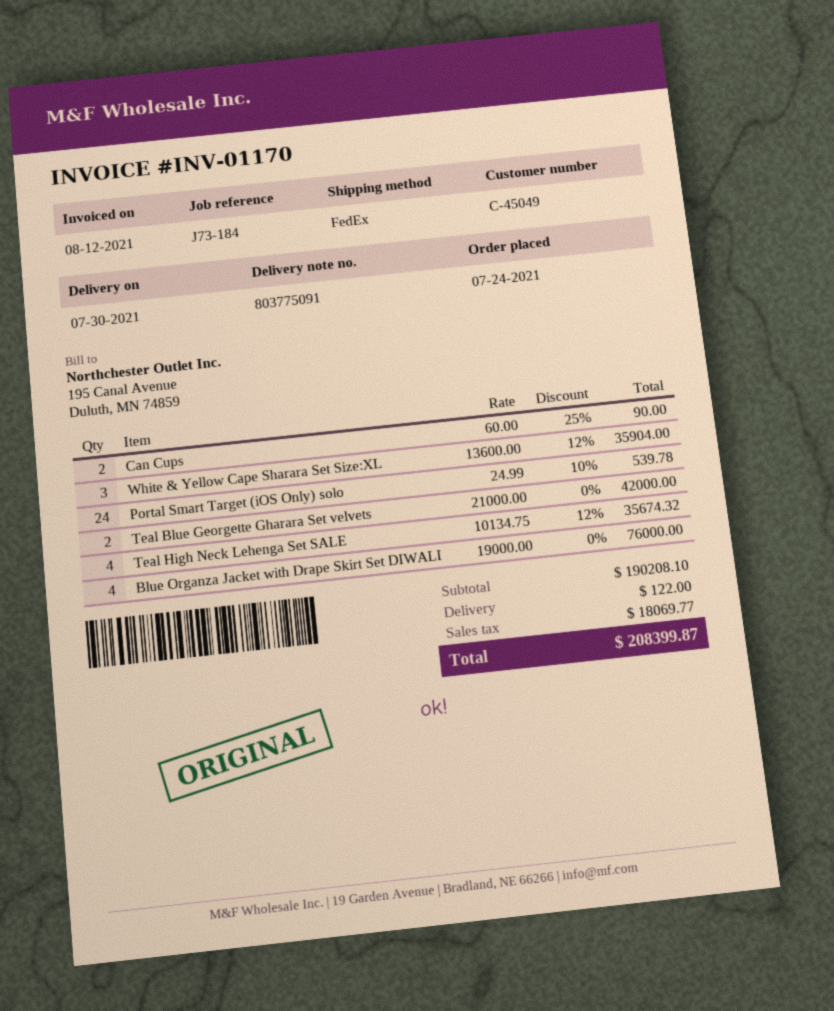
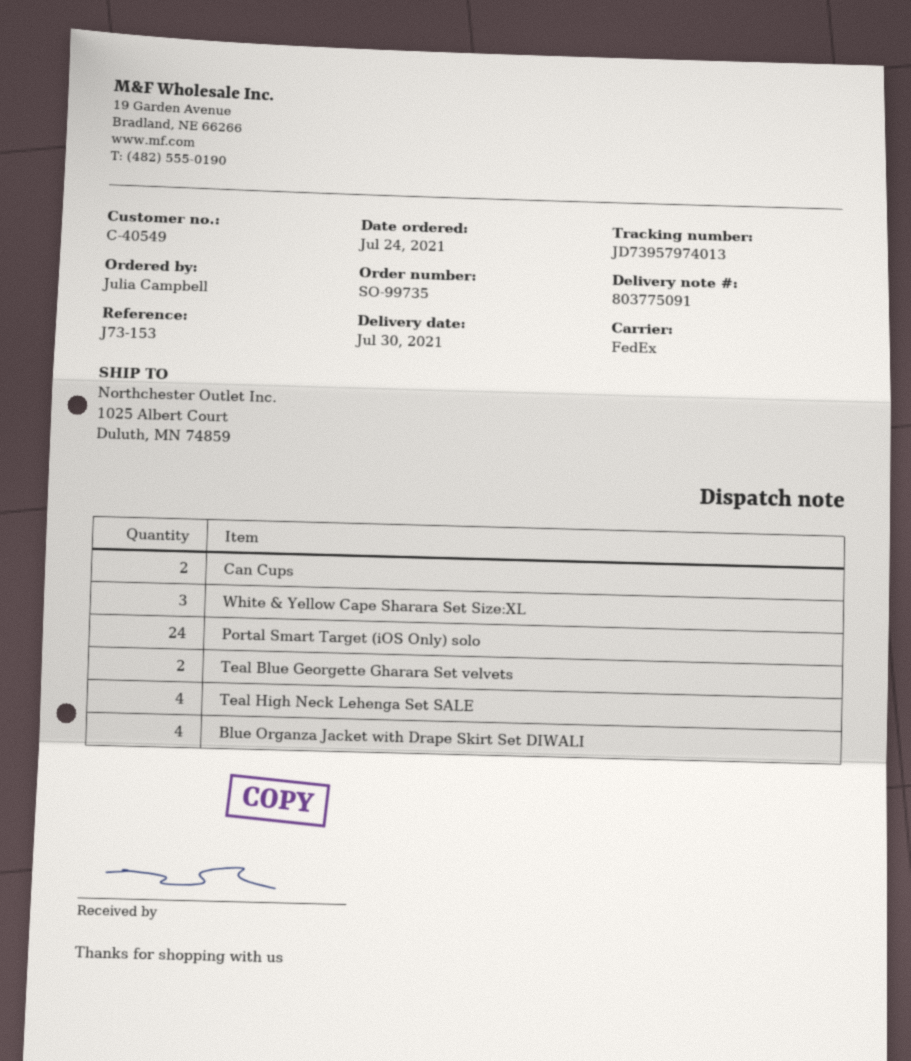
customer number: C-45049 -> C-40549
reference: J73-184 -> J73-153

